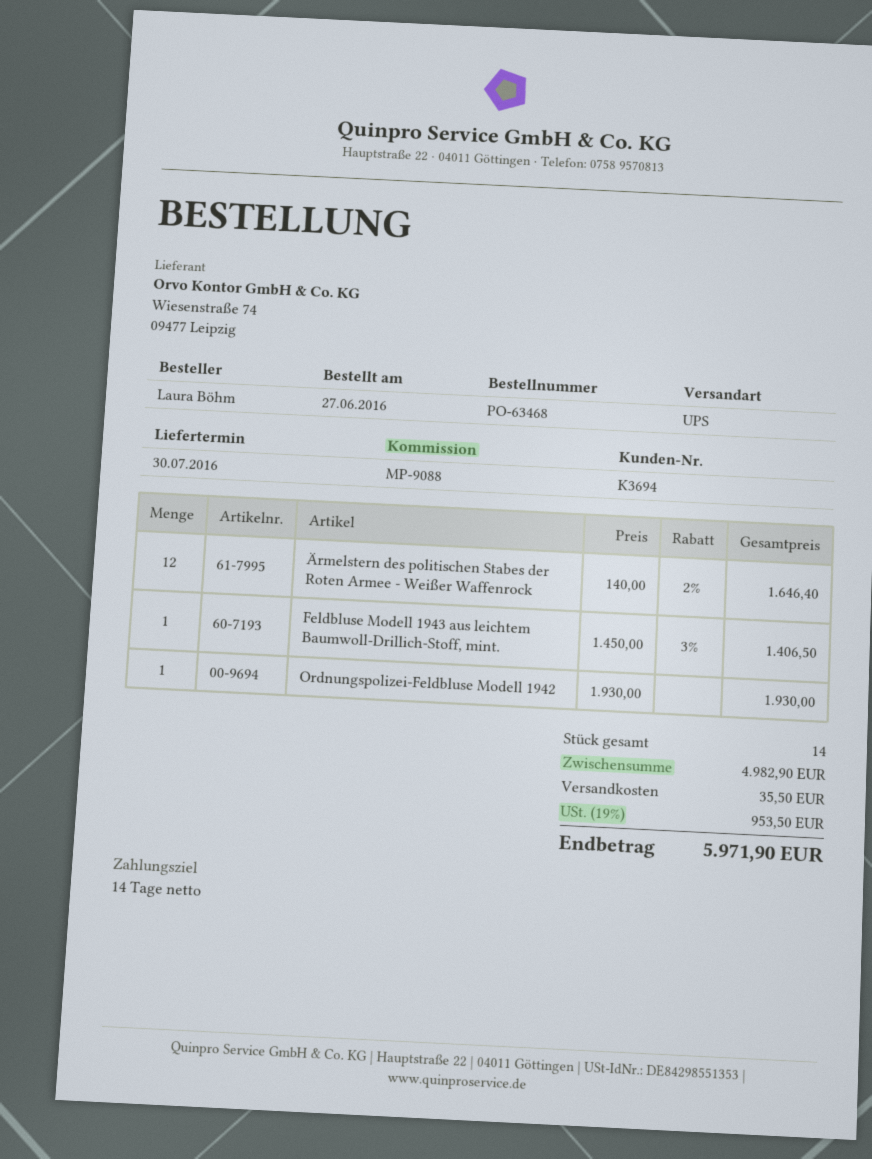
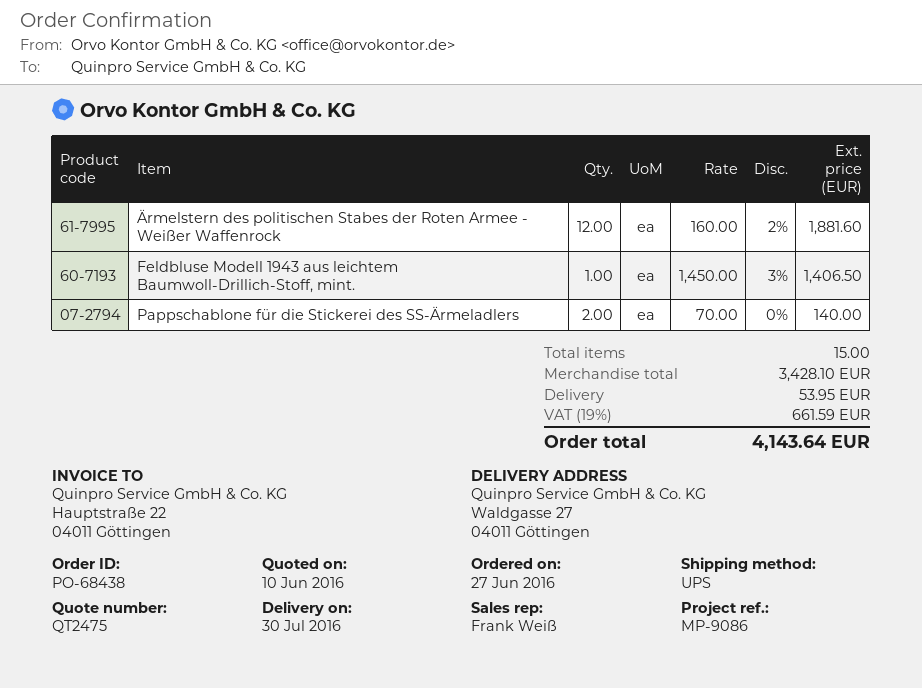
order number: PO-63468 -> PO-68438
reference: MP-9088 -> MP-9086
Ärmelstern des politischen Stabes der Roten Armee - Weißer Waffenrock: 12 x 140.00 - 2% = 1646.40 -> 12 x 160.00 - 2% = 1881.60
Ordnungspolizei-Feldbluse Modell 1942: 1 x 1930.00 = 1930.00 -> none
Pappschablone für die Stickerei des SS-Ärmeladlers: none -> 2 x 70.00 = 140.00
total quantity: 14 -> 15
subtotal: 4982.90 -> 3428.10
shipping: 35.50 -> 53.95
tax: 19% = 953.50 -> 19% = 661.59
total: 5971.90 -> 4143.64

